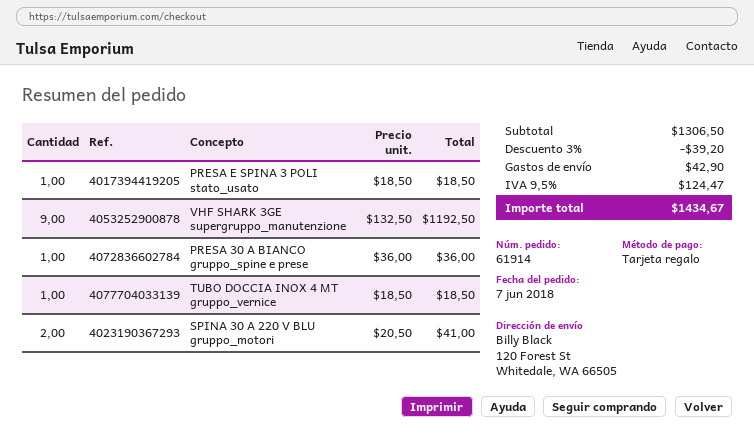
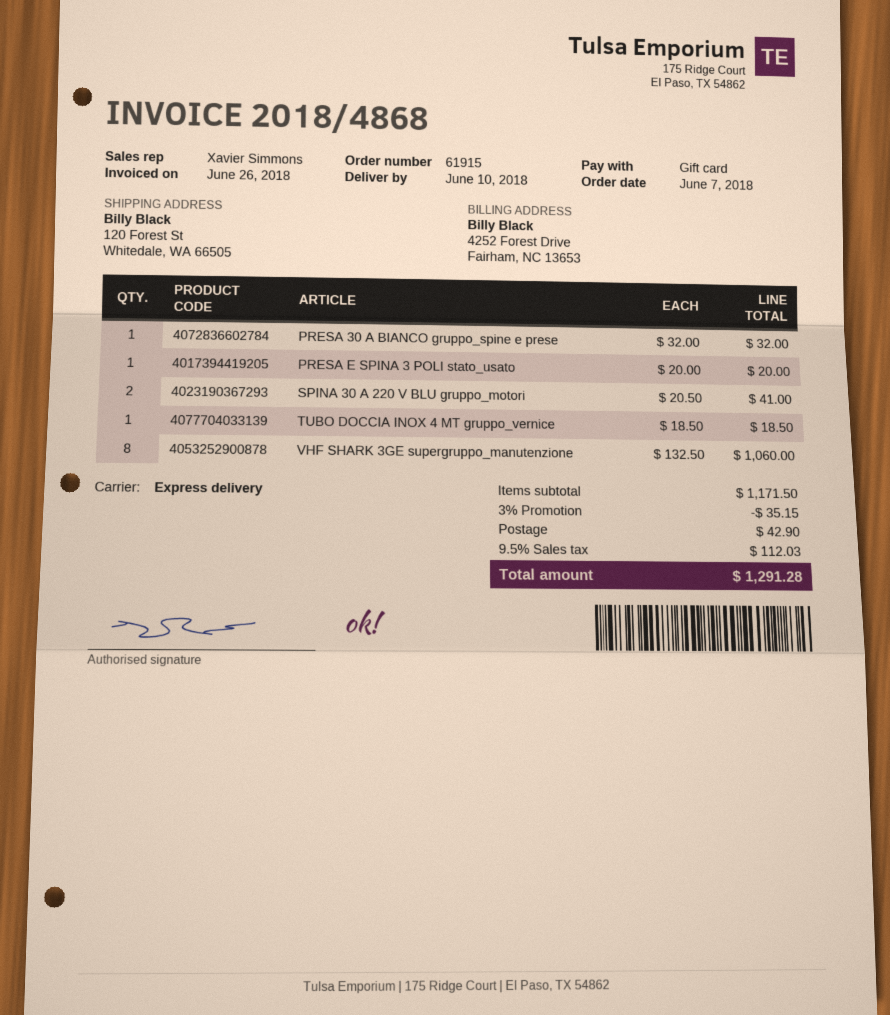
order number: 61914 -> 61915
PRESA E SPINA 3 POLI stato_usato: 1 x 18.50 = 18.50 -> 1 x 20.00 = 20.00
VHF SHARK 3GE supergruppo_manutenzione: 9 x 132.50 = 1192.50 -> 8 x 132.50 = 1060.00
PRESA 30 A BIANCO gruppo_spine e prese: 1 x 36.00 = 36.00 -> 1 x 32.00 = 32.00
subtotal: 1306.50 -> 1171.50
discount: 3% = 39.20 -> 3% = 35.15
tax: 9.5% = 124.47 -> 9.5% = 112.03
total: 1434.67 -> 1291.28

